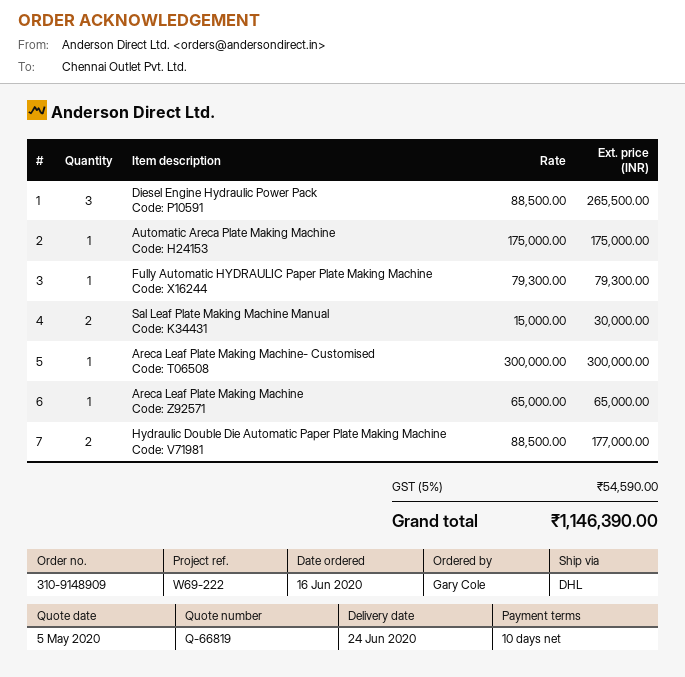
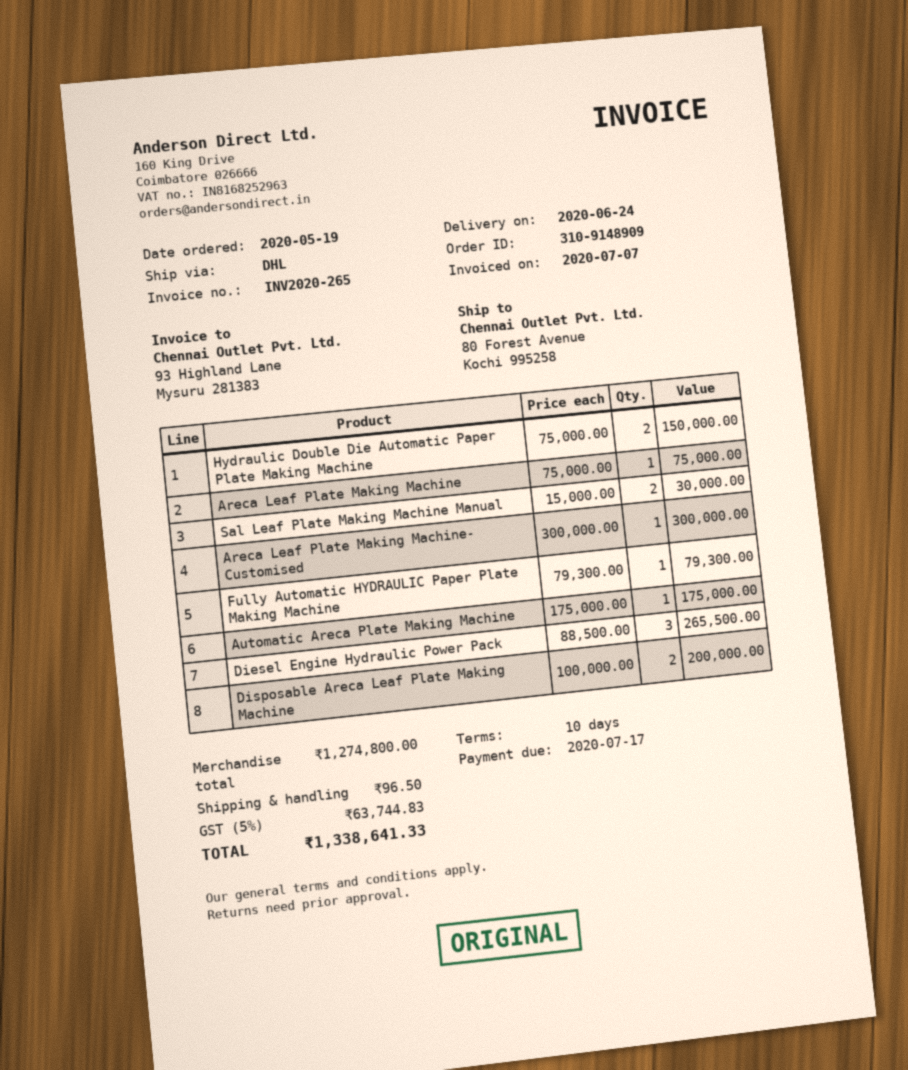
order date: 2020-06-16 -> 2020-05-19
Areca Leaf Plate Making Machine: 1 x 65000.00 = 65000.00 -> 1 x 75000.00 = 75000.00
Hydraulic Double Die Automatic Paper Plate Making Machine: 2 x 88500.00 = 177000.00 -> 2 x 75000.00 = 150000.00
Disposable Areca Leaf Plate Making Machine: none -> 2 x 100000.00 = 200000.00
shipping: none -> 96.50
tax: 5% = 54590.00 -> 5% = 63744.83
total: 1146390.00 -> 1338641.33

